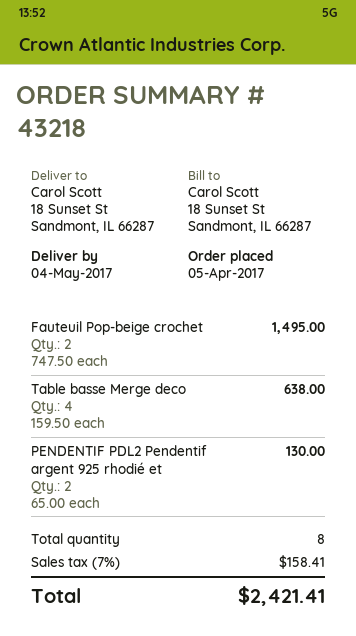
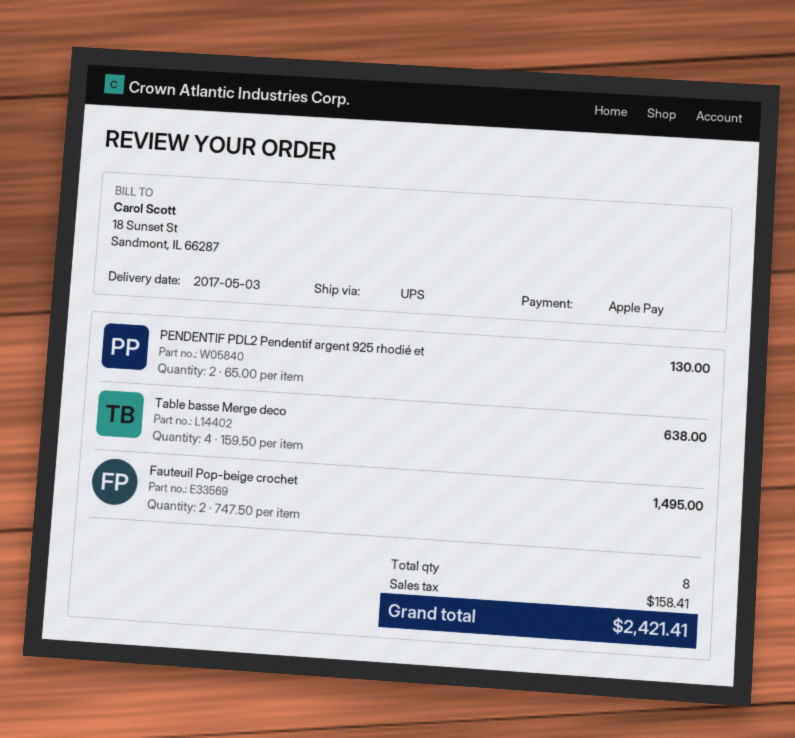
delivery date: 2017-05-04 -> 2017-05-03

